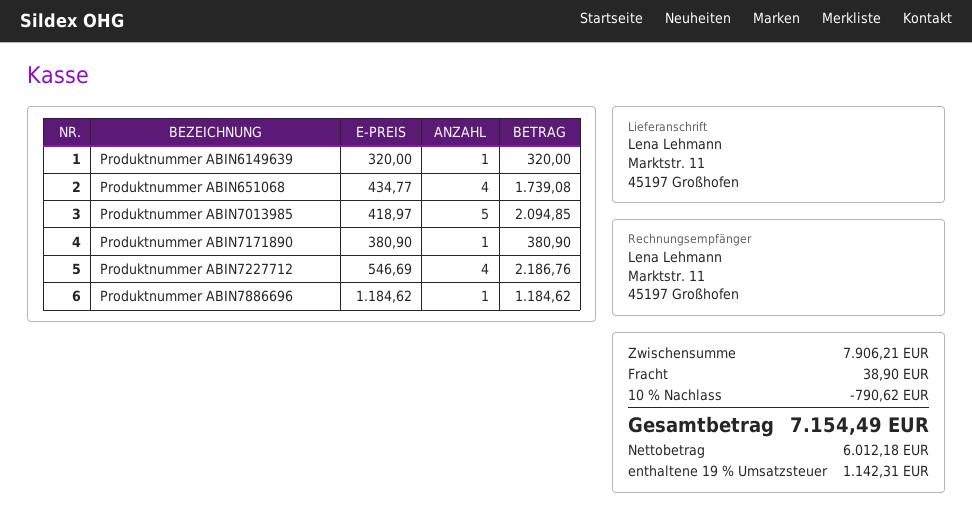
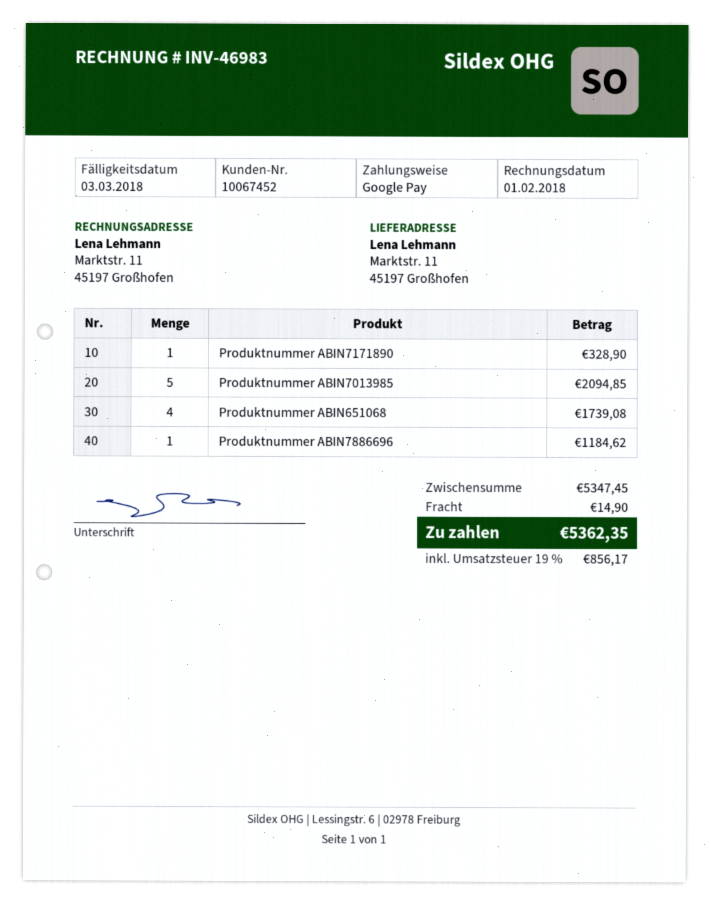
Produktnummer ABIN6149639: 1 for 320.00 -> none
Produktnummer ABIN7171890: 1 for 380.90 -> 1 for 328.90
Produktnummer ABIN7227712: 4 for 2186.76 -> none
subtotal: 7906.21 -> 5347.45
discount: 10% = 790.62 -> none
shipping: 38.90 -> 14.90
tax: 19% = 1142.31 -> 19% = 856.17
total: 7154.49 -> 5362.35

